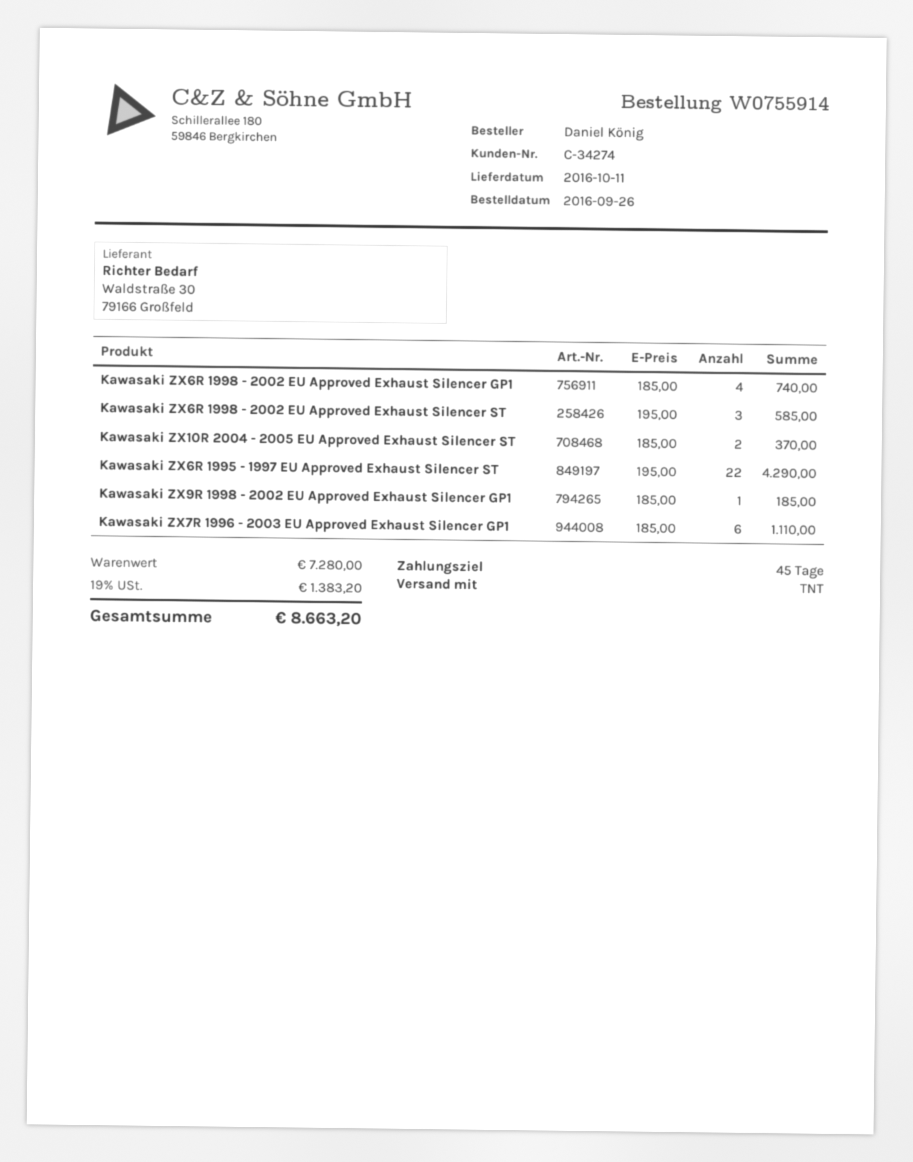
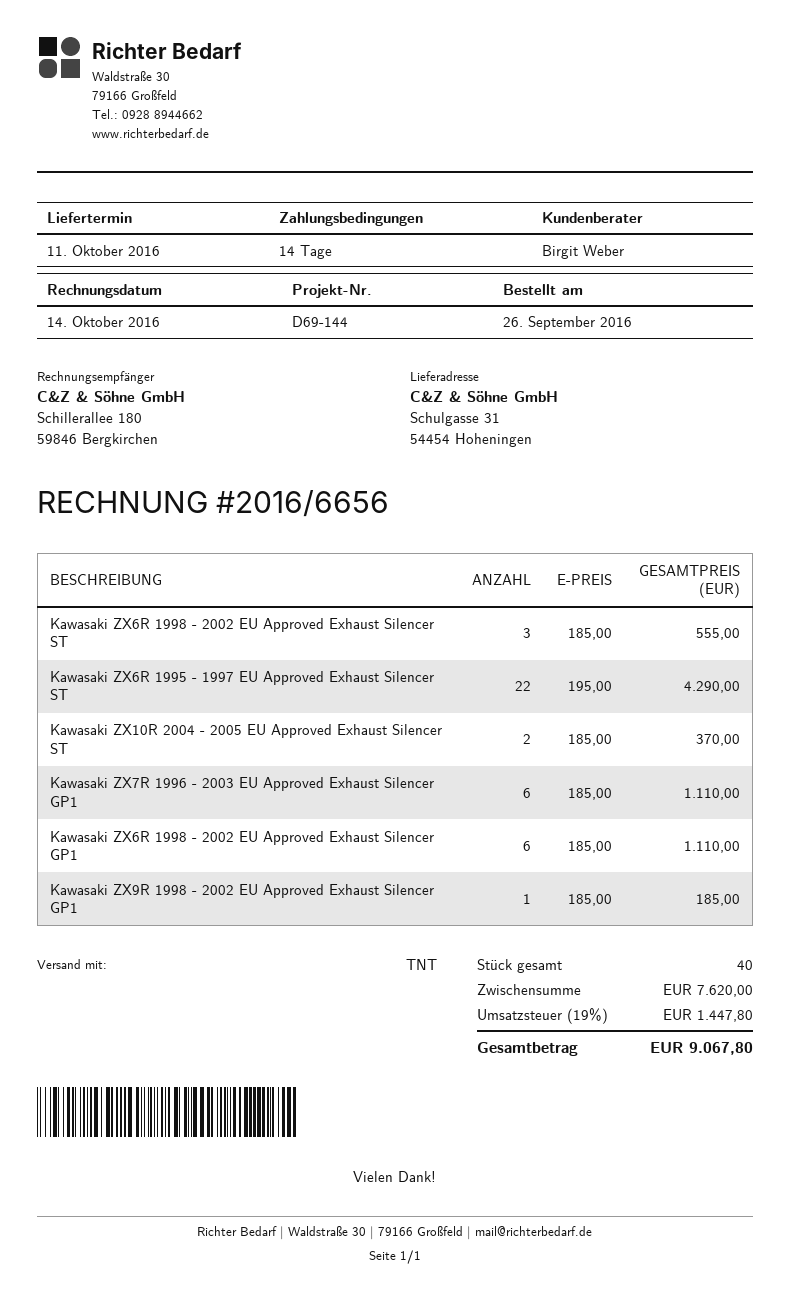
payment terms: 45 days -> 14 days
Kawasaki ZX6R 1998 - 2002 EU Approved Exhaust Silencer GP1: 4 x 185.00 = 740.00 -> 6 x 185.00 = 1110.00
Kawasaki ZX6R 1998 - 2002 EU Approved Exhaust Silencer ST: 3 x 195.00 = 585.00 -> 3 x 185.00 = 555.00
subtotal: 7280.00 -> 7620.00
tax: 19% = 1383.20 -> 19% = 1447.80
total: 8663.20 -> 9067.80

